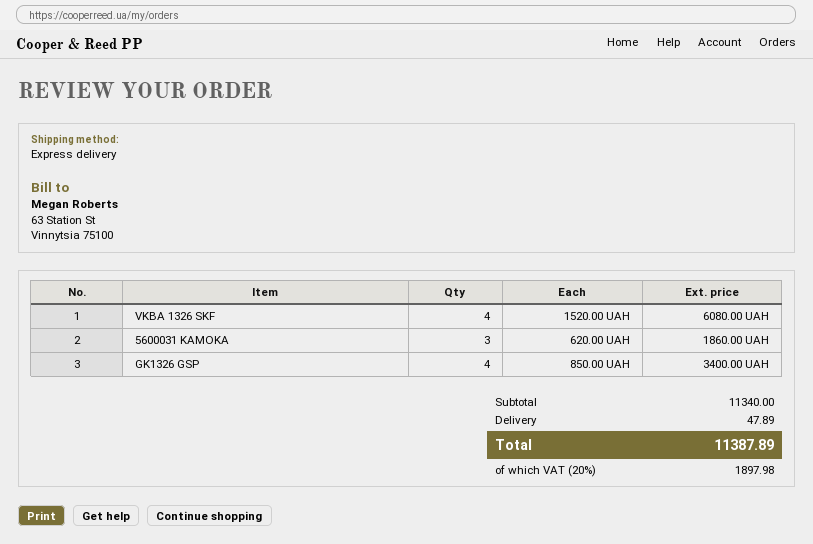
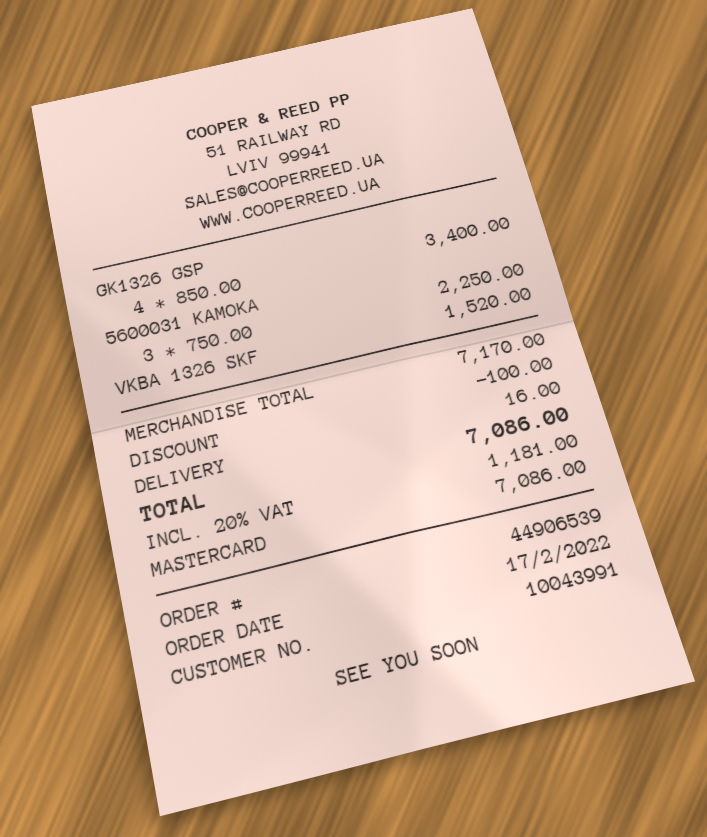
VKBA 1326 SKF: 4 x 1520.00 = 6080.00 -> 1 x 1520.00 = 1520.00
5600031 KAMOKA: 3 x 620.00 = 1860.00 -> 3 x 750.00 = 2250.00
subtotal: 11340.00 -> 7170.00
discount: none -> 100.00
shipping: 47.89 -> 16.00
tax: 20% = 1897.98 -> 20% = 1181.00
total: 11387.89 -> 7086.00

